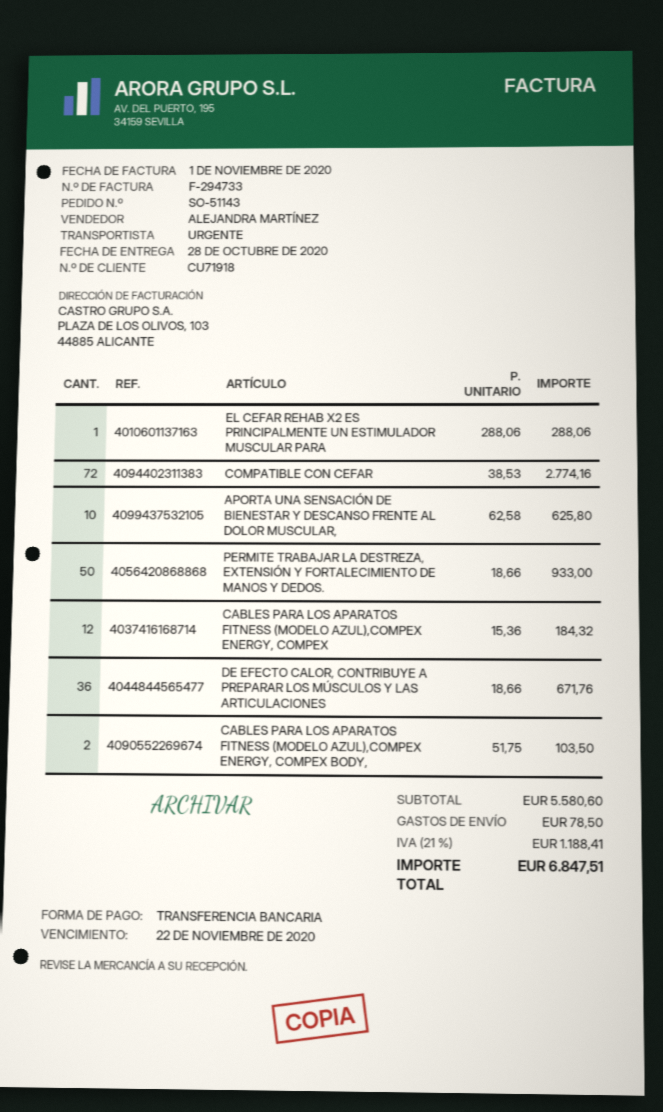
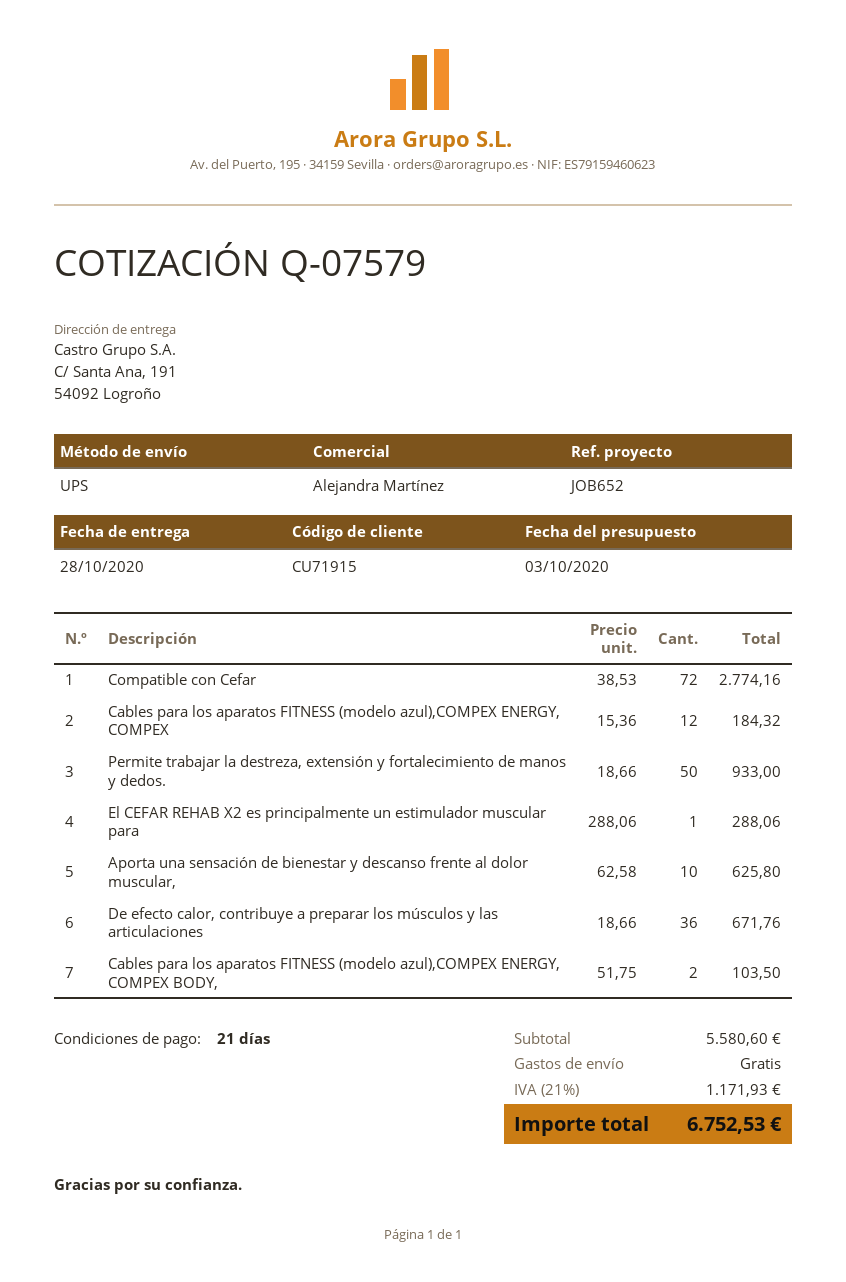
customer number: CU71918 -> CU71915
shipping method: express -> UPS
shipping: 78.50 -> 0.00
tax: 21% = 1188.41 -> 21% = 1171.93
total: 6847.51 -> 6752.53

